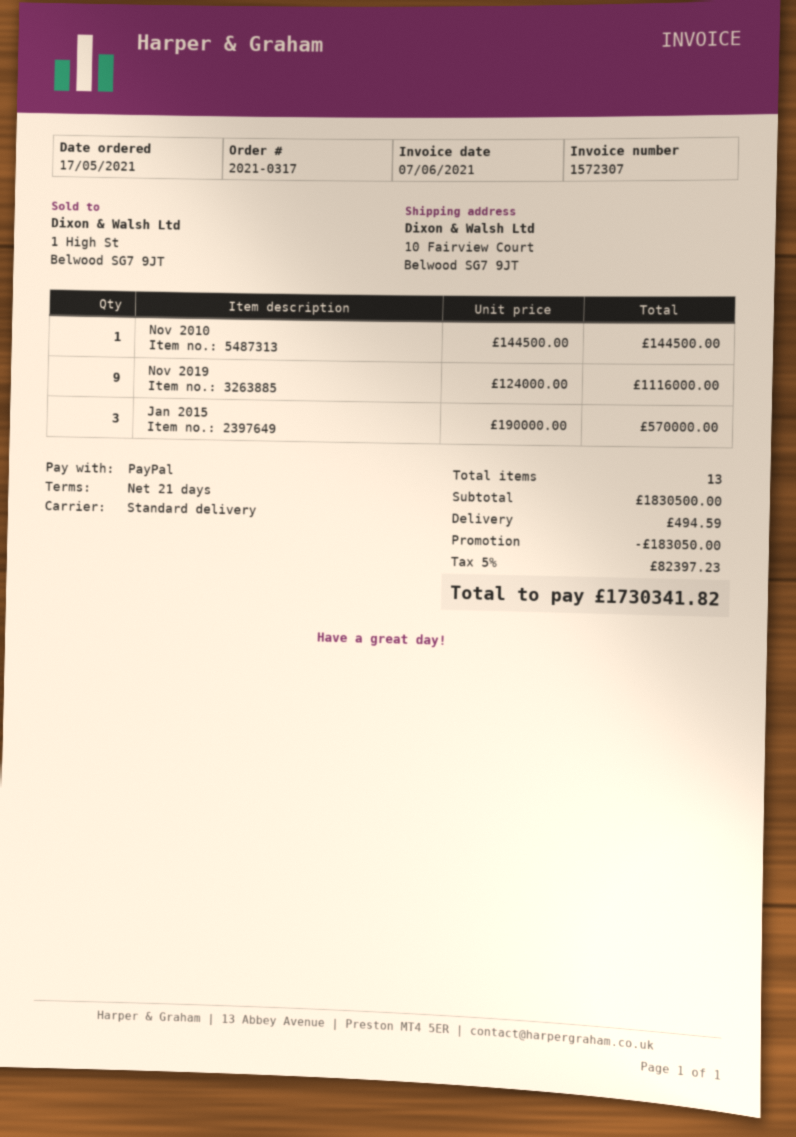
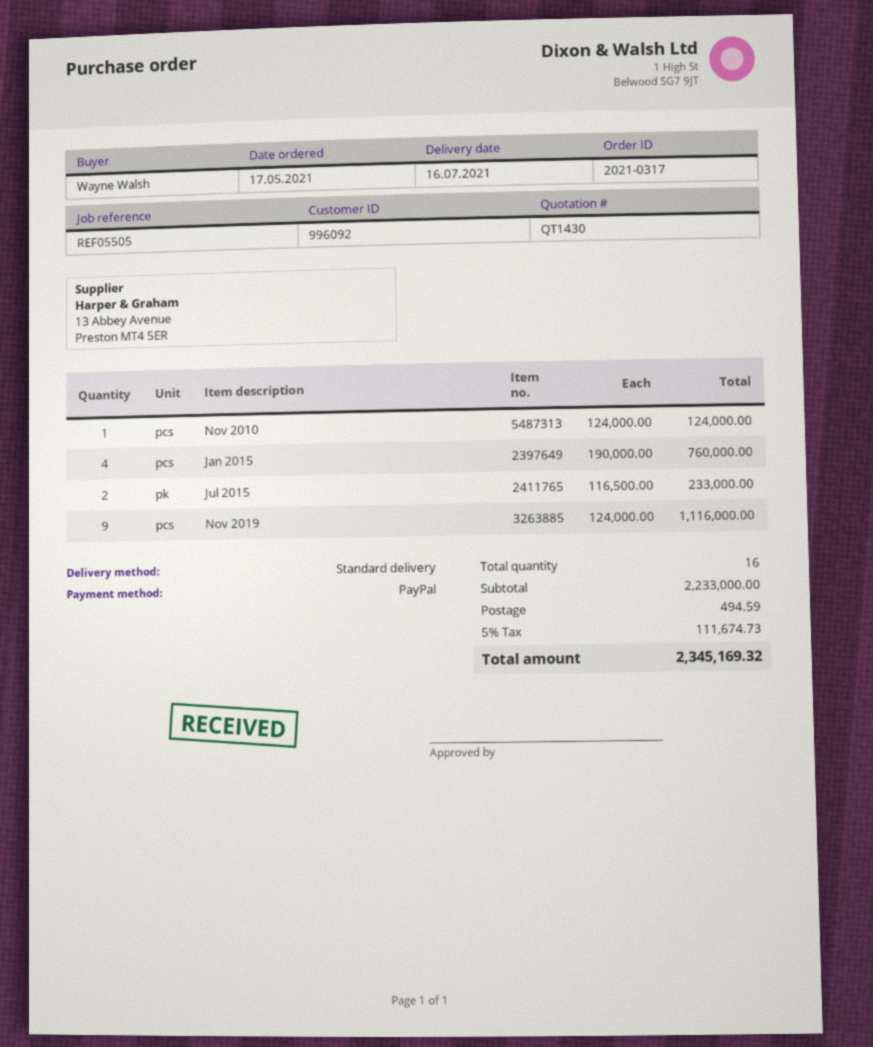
Nov 2010: 1 x 144500.00 = 144500.00 -> 1 x 124000.00 = 124000.00
Jan 2015: 3 x 190000.00 = 570000.00 -> 4 x 190000.00 = 760000.00
Jul 2015: none -> 2 x 116500.00 = 233000.00
total quantity: 13 -> 16
subtotal: 1830500.00 -> 2233000.00
discount: 183050.00 -> none
tax: 5% = 82397.23 -> 5% = 111674.73
total: 1730341.82 -> 2345169.32

